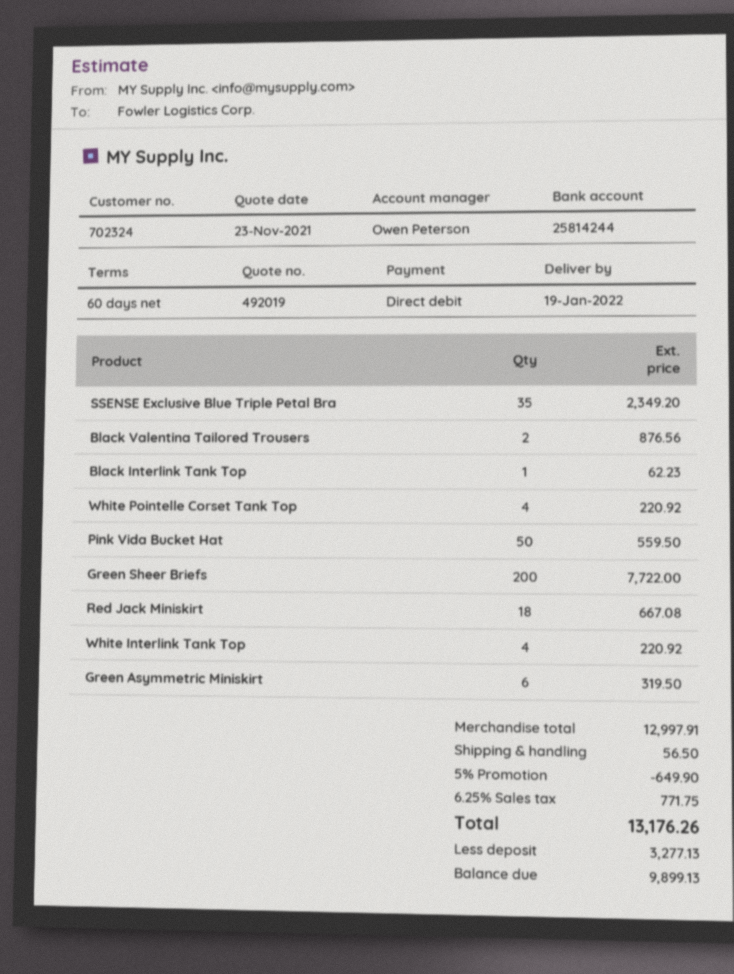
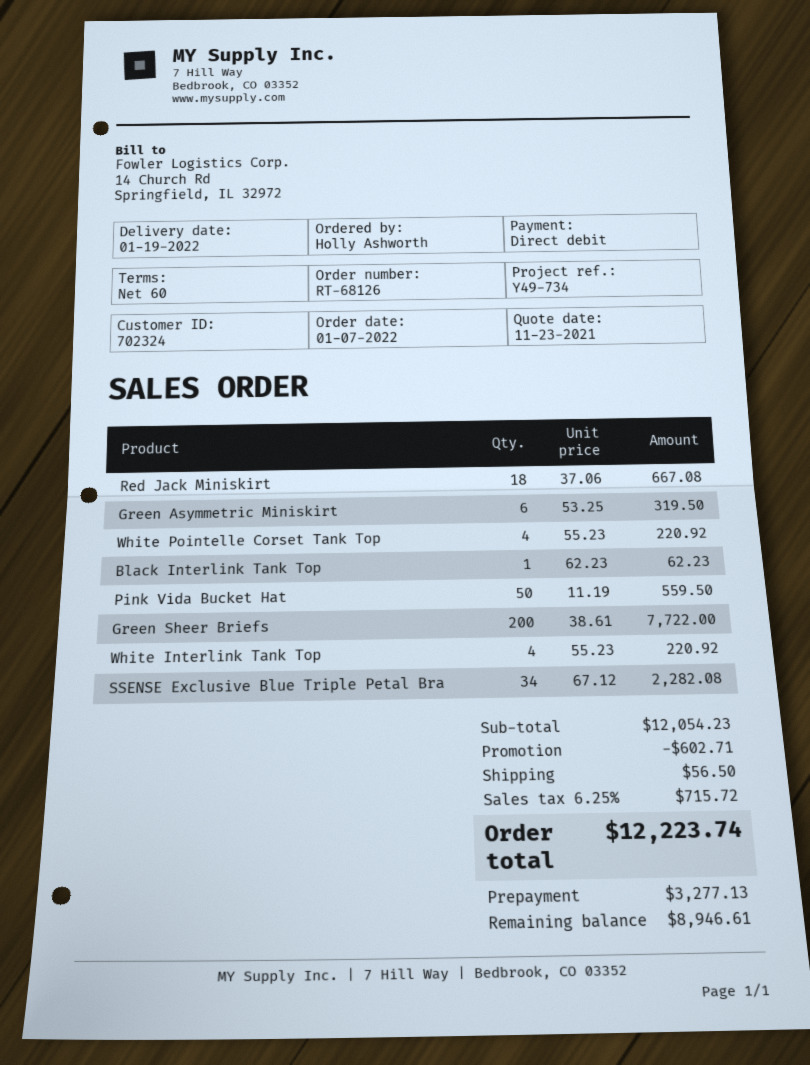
SSENSE Exclusive Blue Triple Petal Bra: 35 for 2349.20 -> 34 for 2282.08
Black Valentina Tailored Trousers: 2 for 876.56 -> none
subtotal: 12997.91 -> 12054.23
discount: 649.90 -> 602.71
tax: 6.25% = 771.75 -> 6.25% = 715.72
total: 13176.26 -> 12223.74
balance: 9899.13 -> 8946.61

